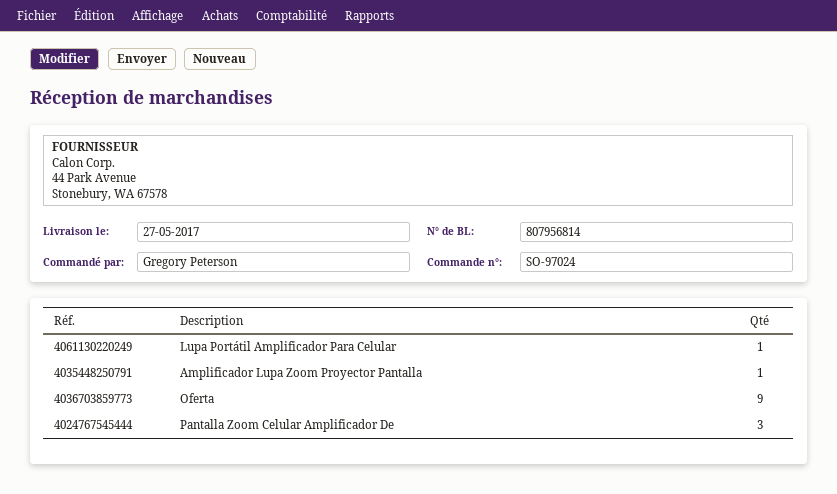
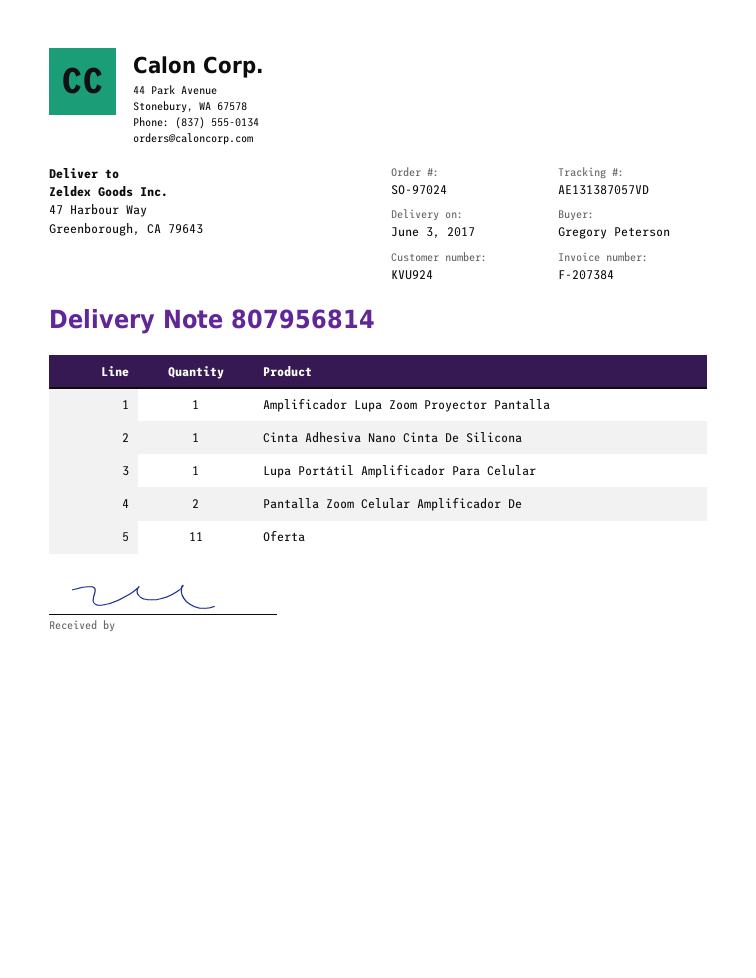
delivery date: 2017-05-27 -> 2017-06-03
Oferta: 9 -> 11
Pantalla Zoom Celular Amplificador De: 3 -> 2
Cinta Adhesiva Nano Cinta De Silicona: none -> 1

